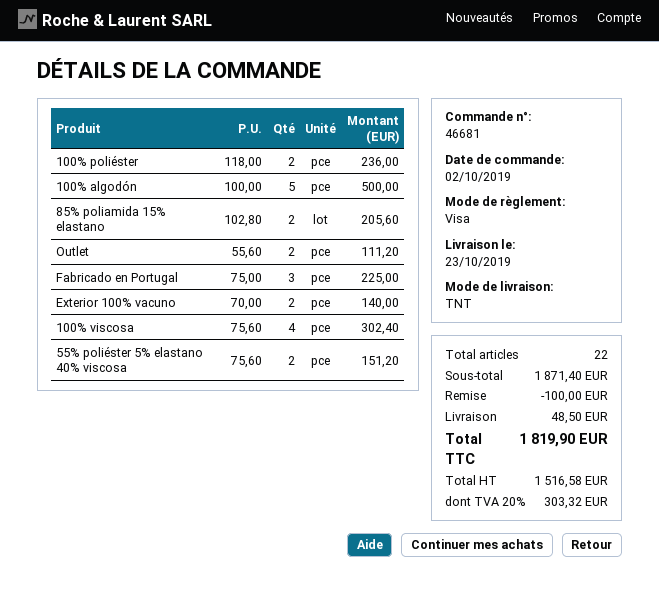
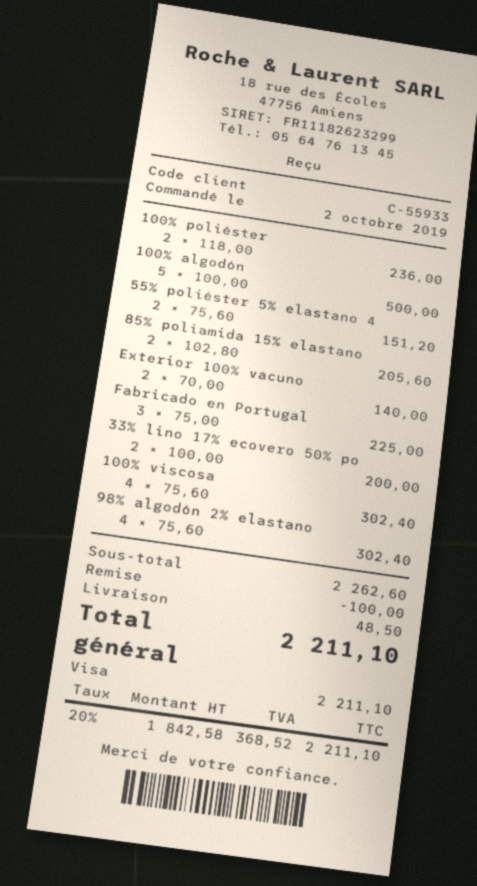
Outlet: 2 x 55.60 = 111.20 -> none
33% lino 17% ecovero 50% po: none -> 2 x 100.00 = 200.00
98% algodón 2% elastano: none -> 4 x 75.60 = 302.40
subtotal: 1871.40 -> 2262.60
net: 1516.58 -> 1842.58
tax: 20% = 303.32 -> 20% = 368.52
total: 1819.90 -> 2211.10

